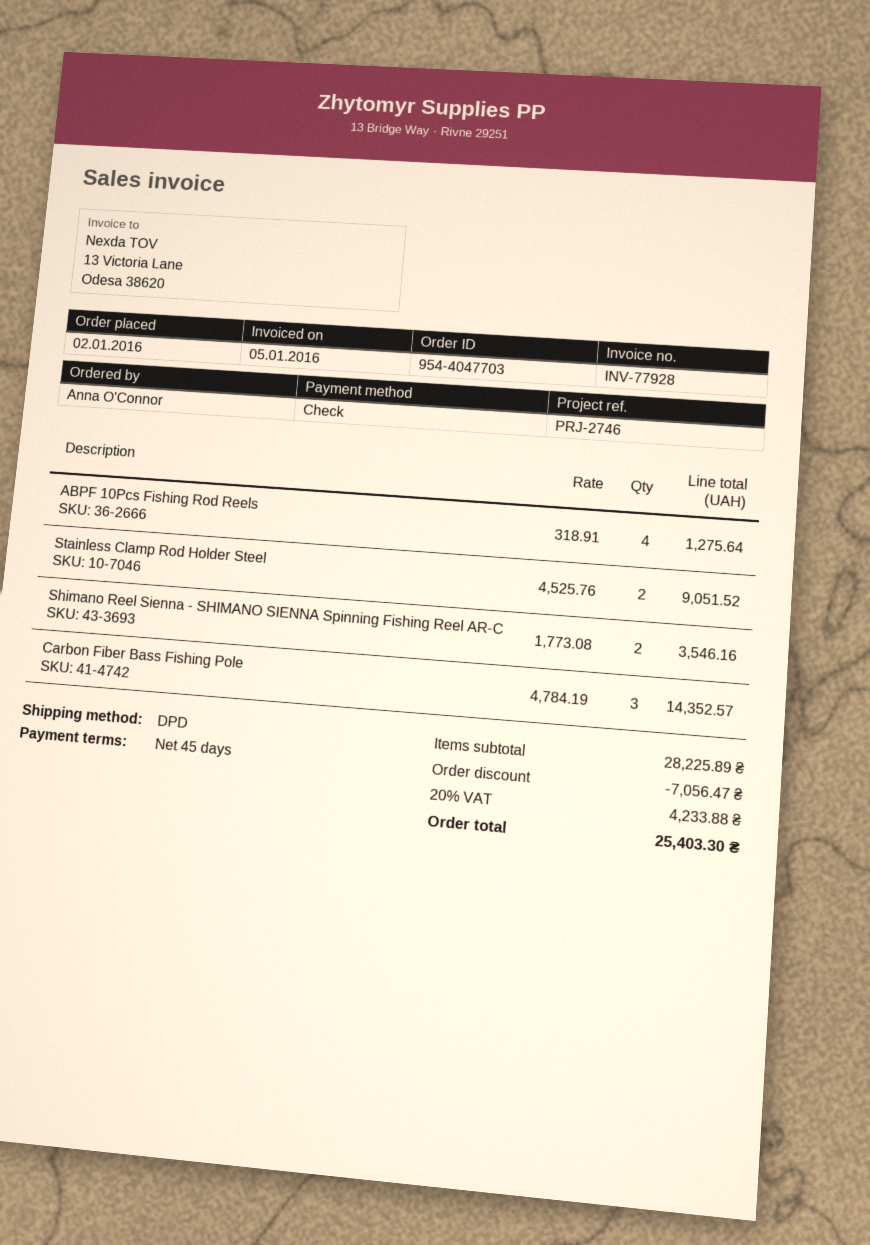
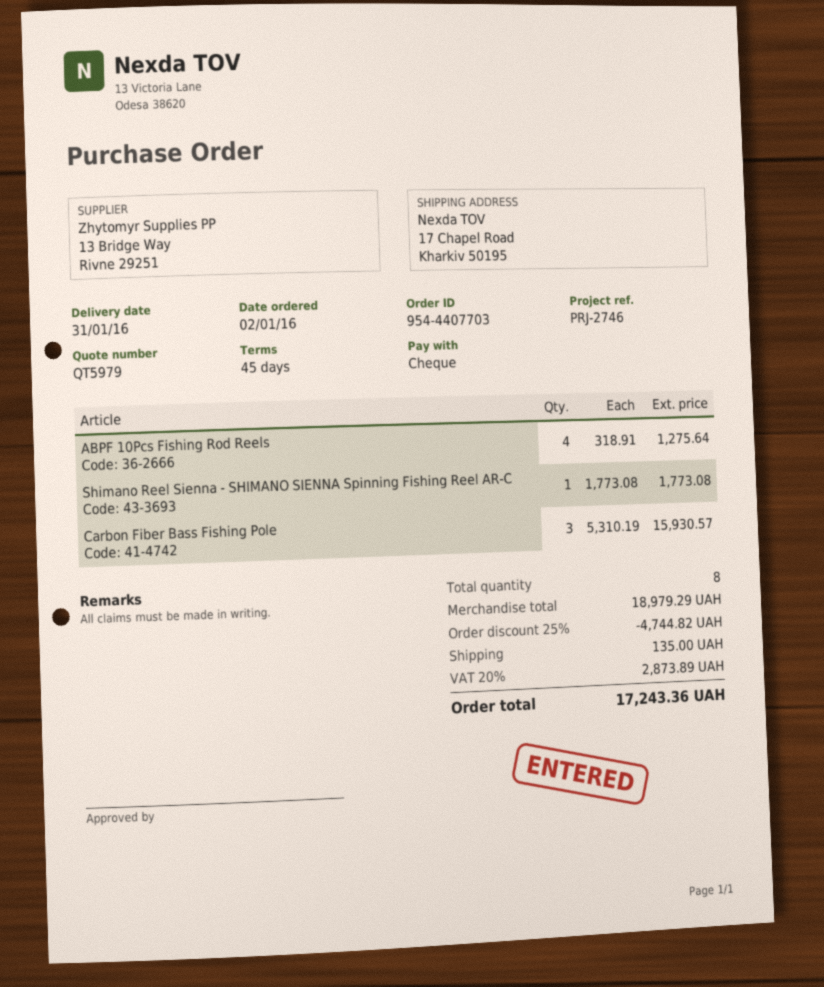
order number: 954-4047703 -> 954-4407703
Stainless Clamp Rod Holder Steel: 2 x 4525.76 = 9051.52 -> none
Shimano Reel Sienna - SHIMANO SIENNA Spinning Fishing Reel AR-C: 2 x 1773.08 = 3546.16 -> 1 x 1773.08 = 1773.08
Carbon Fiber Bass Fishing Pole: 3 x 4784.19 = 14352.57 -> 3 x 5310.19 = 15930.57
subtotal: 28225.89 -> 18979.29
discount: 7056.47 -> 4744.82
shipping: none -> 135.00
tax: 20% = 4233.88 -> 20% = 2873.89
total: 25403.30 -> 17243.36

